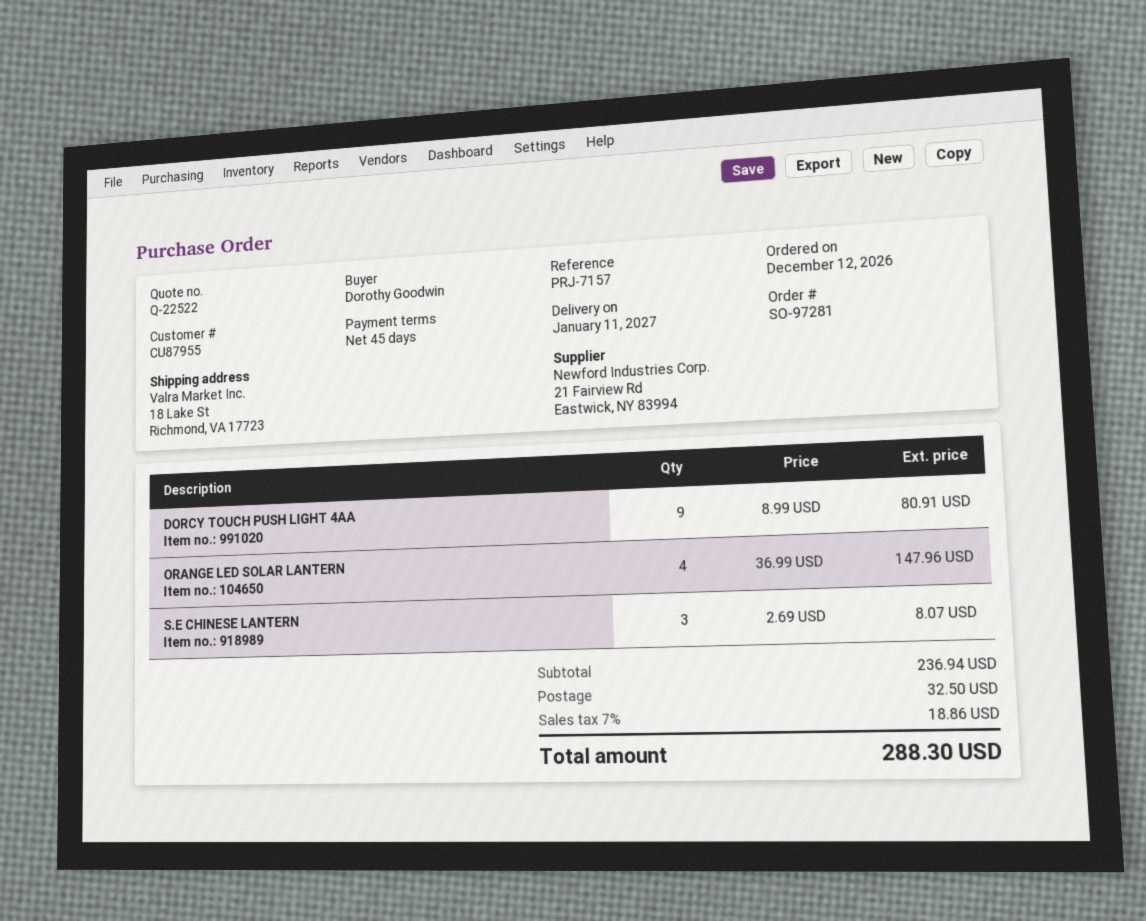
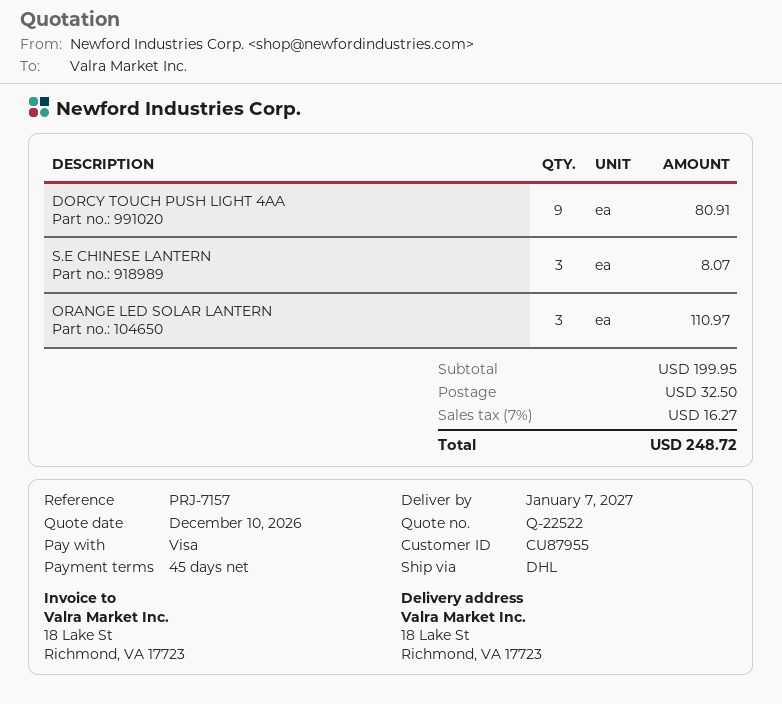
delivery date: 2027-01-11 -> 2027-01-07
ORANGE LED SOLAR LANTERN: 4 for 147.96 -> 3 for 110.97
subtotal: 236.94 -> 199.95
tax: 7% = 18.86 -> 7% = 16.27
total: 288.30 -> 248.72

